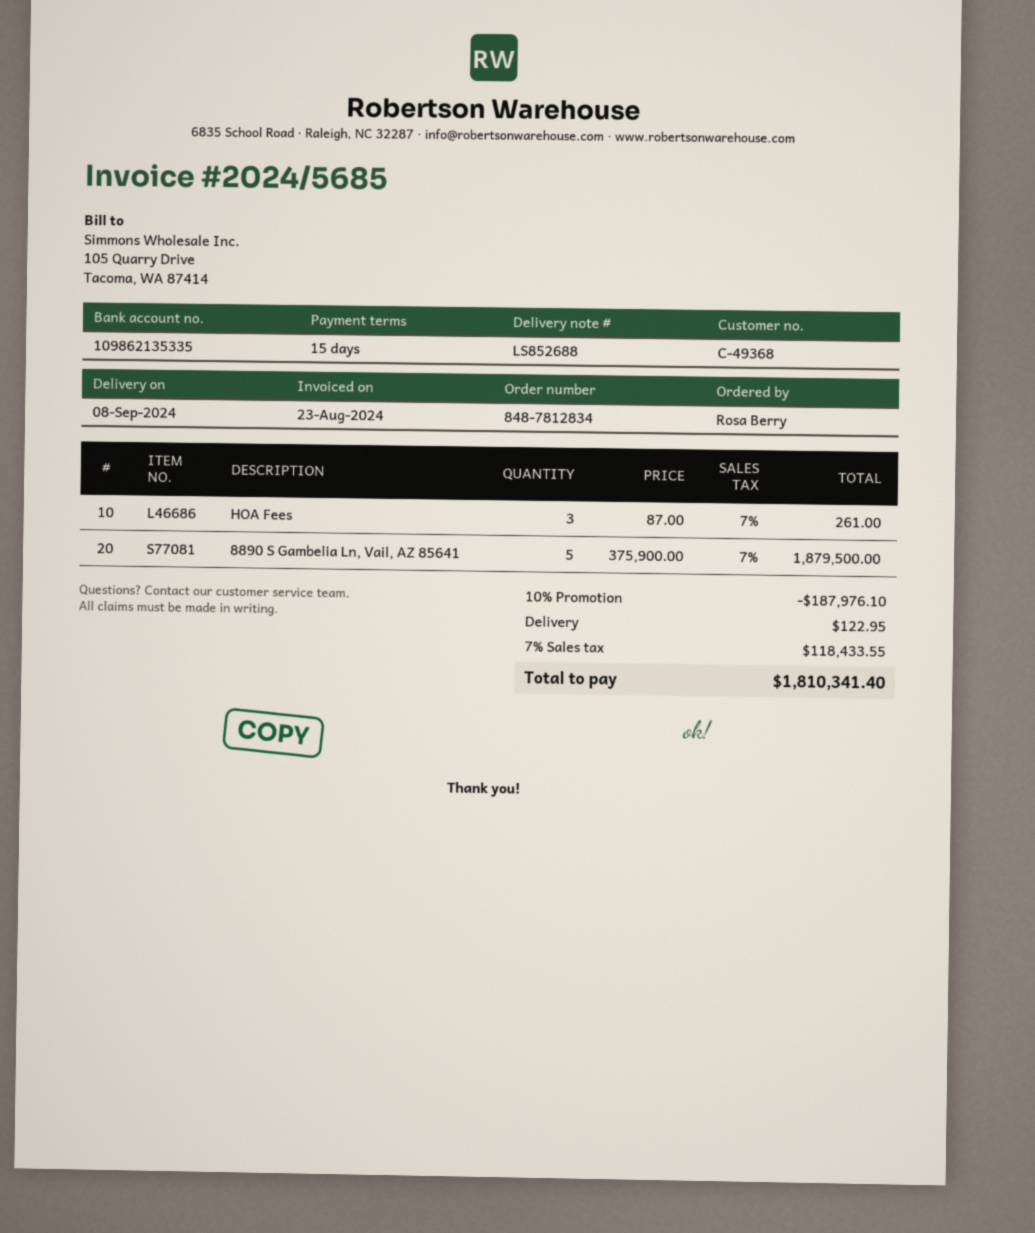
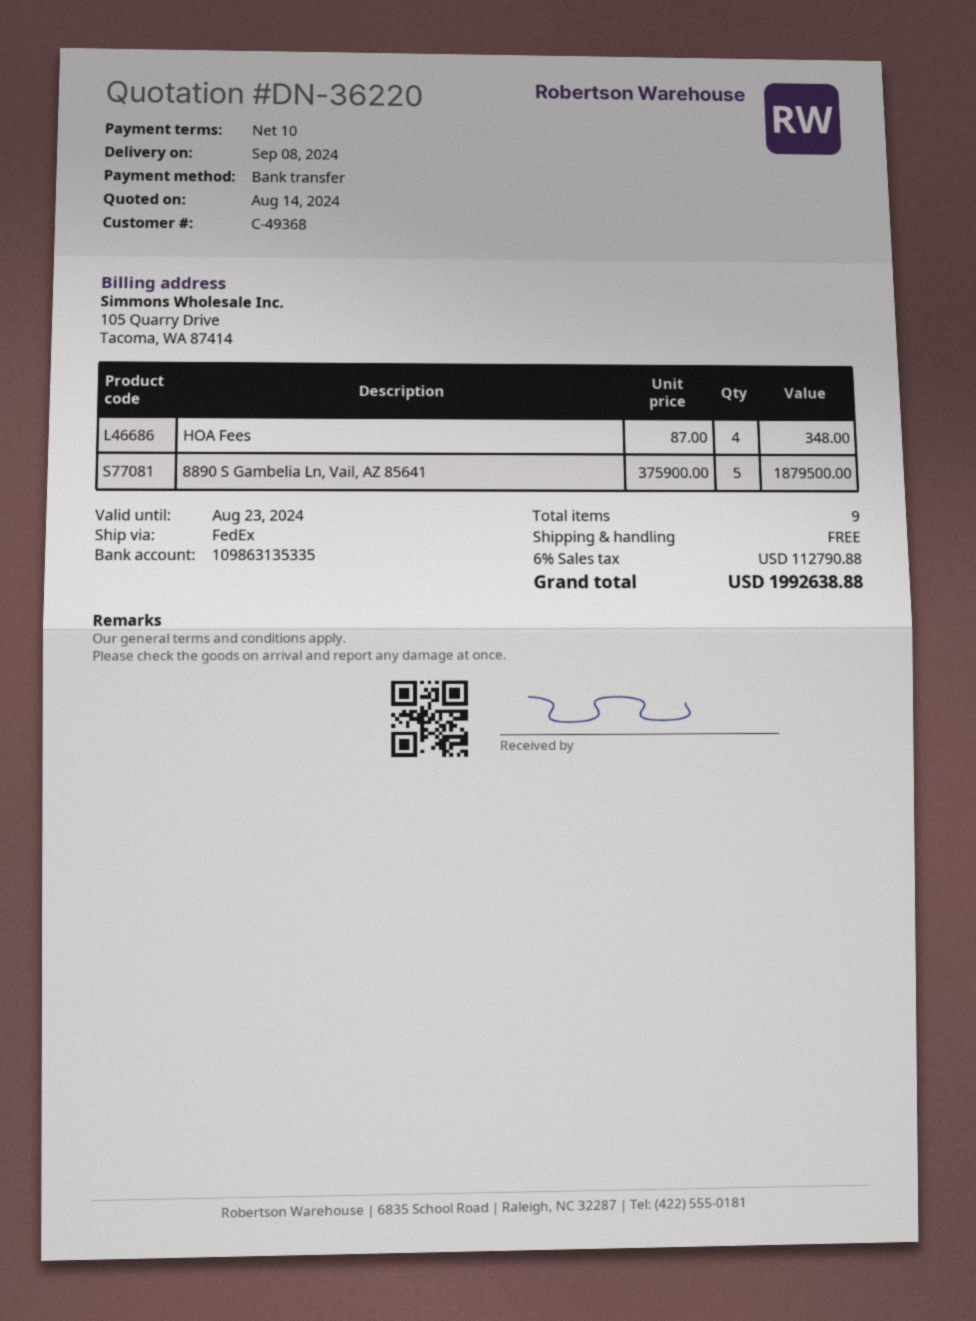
payment terms: 15 days -> 10 days
bank account: 109862135335 -> 109863135335
HOA Fees: 3 x 87.00 = 261.00 -> 4 x 87.00 = 348.00
discount: 10% = 187976.10 -> none
shipping: 122.95 -> 0.00
tax: 7% = 118433.55 -> 6% = 112790.88
total: 1810341.40 -> 1992638.88

